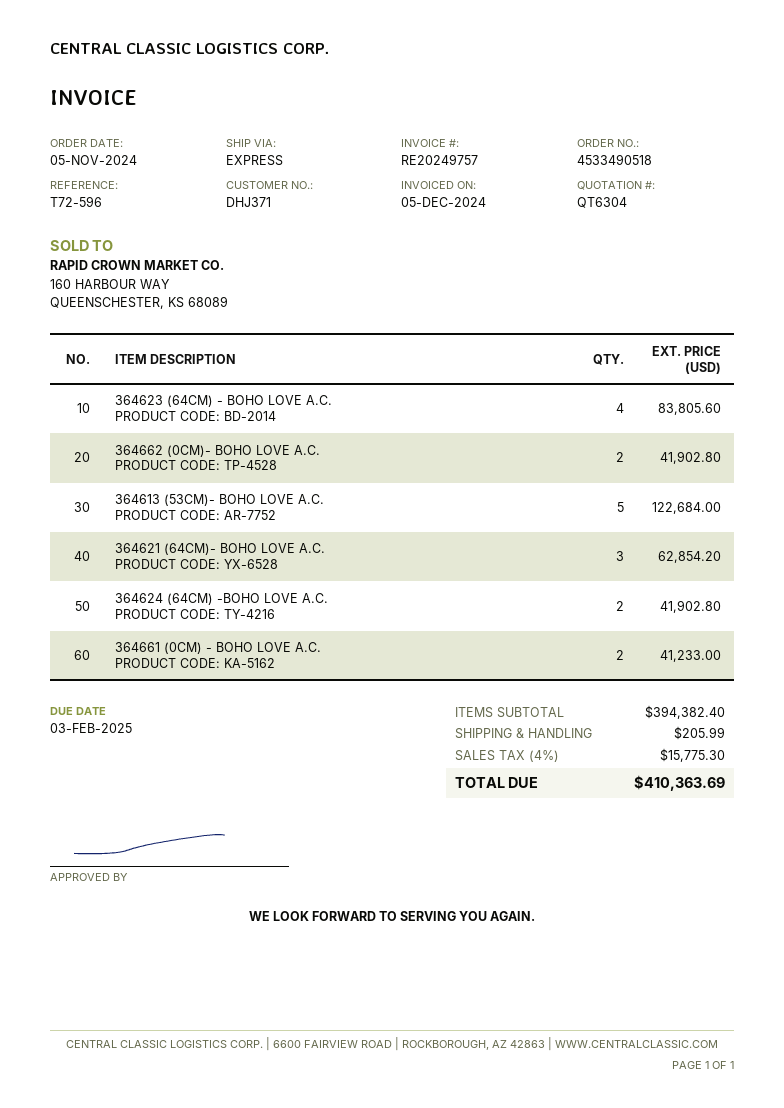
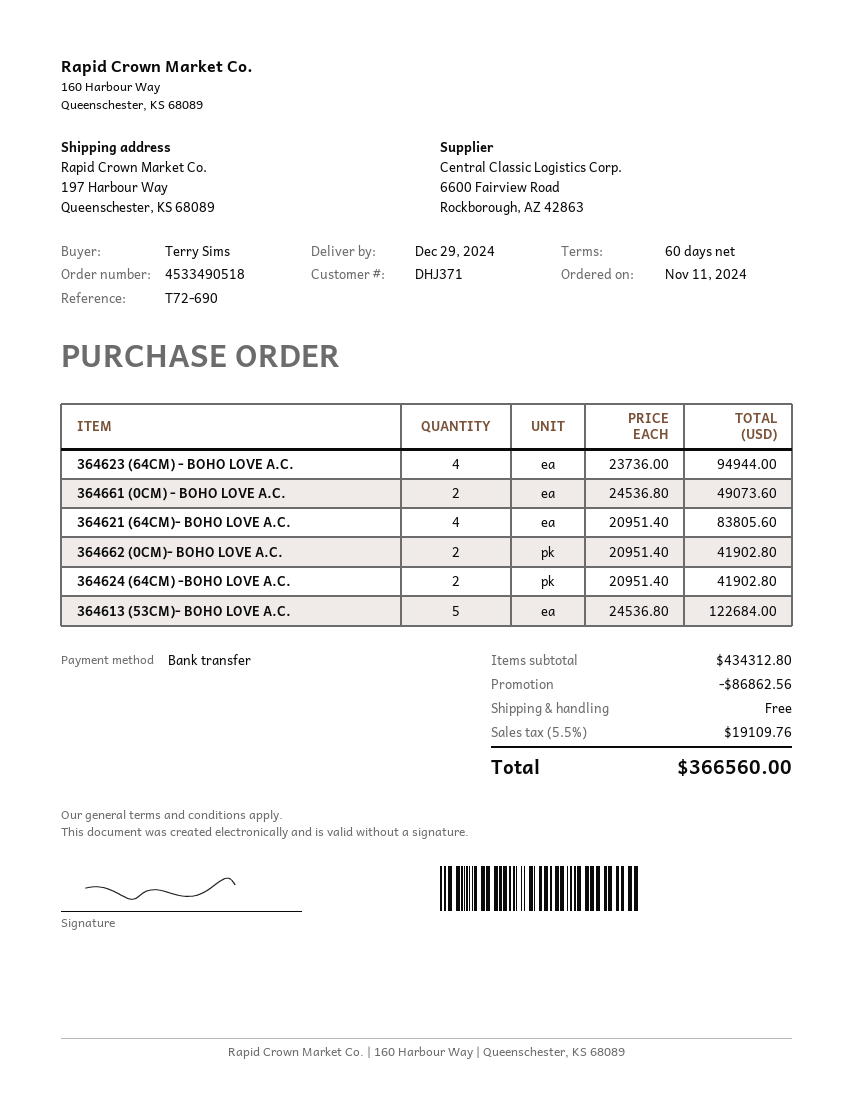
order date: 2024-11-05 -> 2024-11-11
reference: T72-596 -> T72-690
364623 (64CM) - BOHO LOVE A.C.: 4 for 83805.60 -> 4 for 94944.00
364621 (64CM)- BOHO LOVE A.C.: 3 for 62854.20 -> 4 for 83805.60
364661 (0CM) - BOHO LOVE A.C.: 2 for 41233.00 -> 2 for 49073.60
subtotal: 394382.40 -> 434312.80
discount: none -> 86862.56
shipping: 205.99 -> 0.00
tax: 4% = 15775.30 -> 5.5% = 19109.76
total: 410363.69 -> 366560.00

